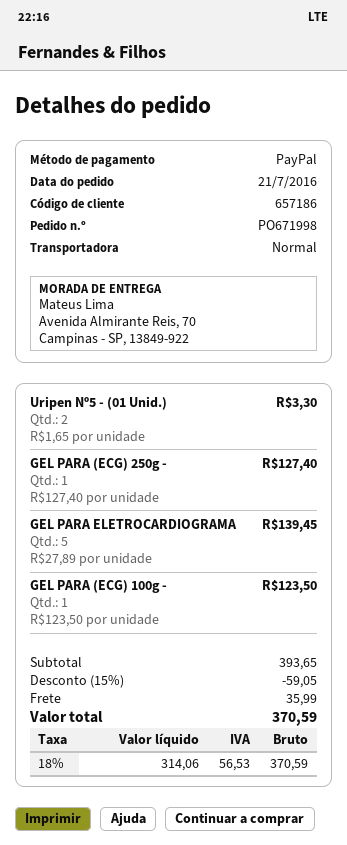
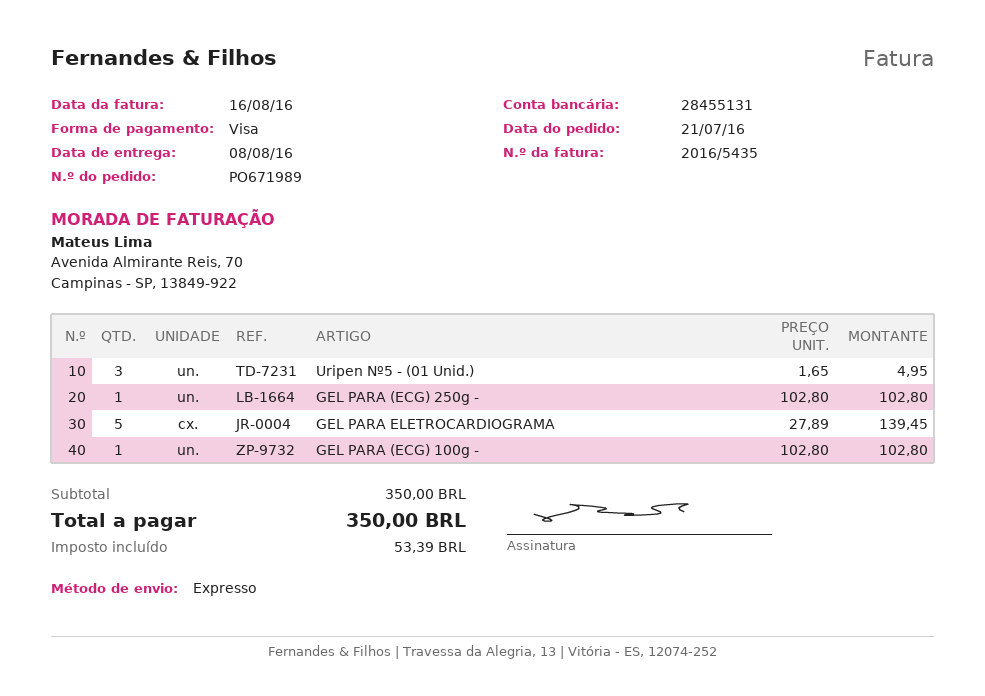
order number: PO671998 -> PO671989
payment method: PayPal -> Visa
shipping method: standard -> express
Uripen Nº5 - (01 Unid.): 2 x 1.65 = 3.30 -> 3 x 1.65 = 4.95
GEL PARA (ECG) 250g -: 1 x 127.40 = 127.40 -> 1 x 102.80 = 102.80
GEL PARA (ECG) 100g -: 1 x 123.50 = 123.50 -> 1 x 102.80 = 102.80
subtotal: 393.65 -> 350.00
discount: 15% = 59.05 -> none
shipping: 35.99 -> none
tax: 56.53 -> 53.39
total: 370.59 -> 350.00

